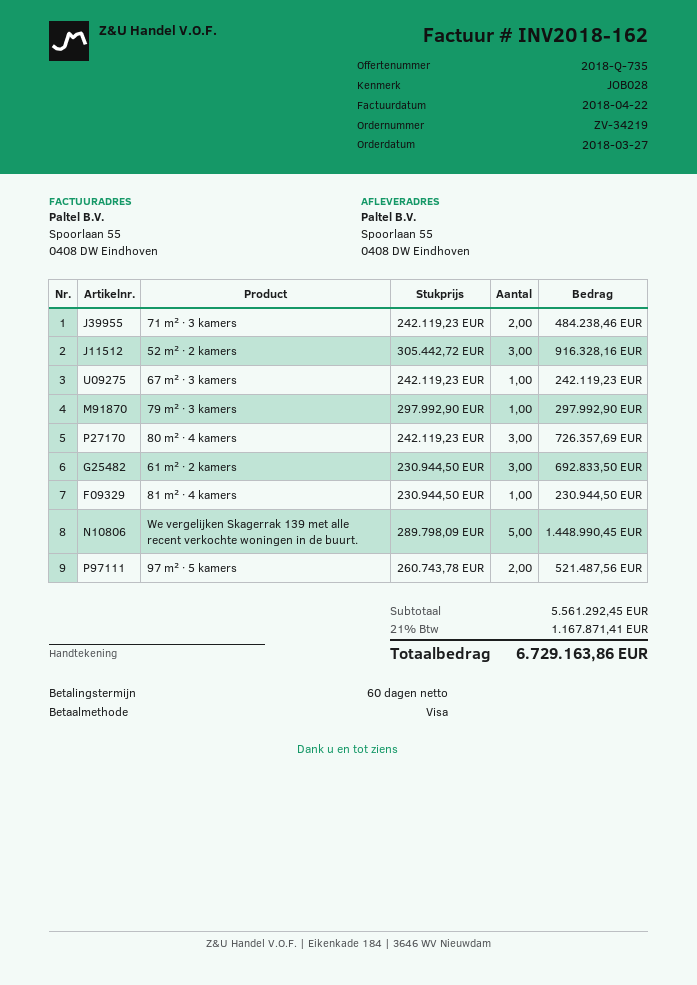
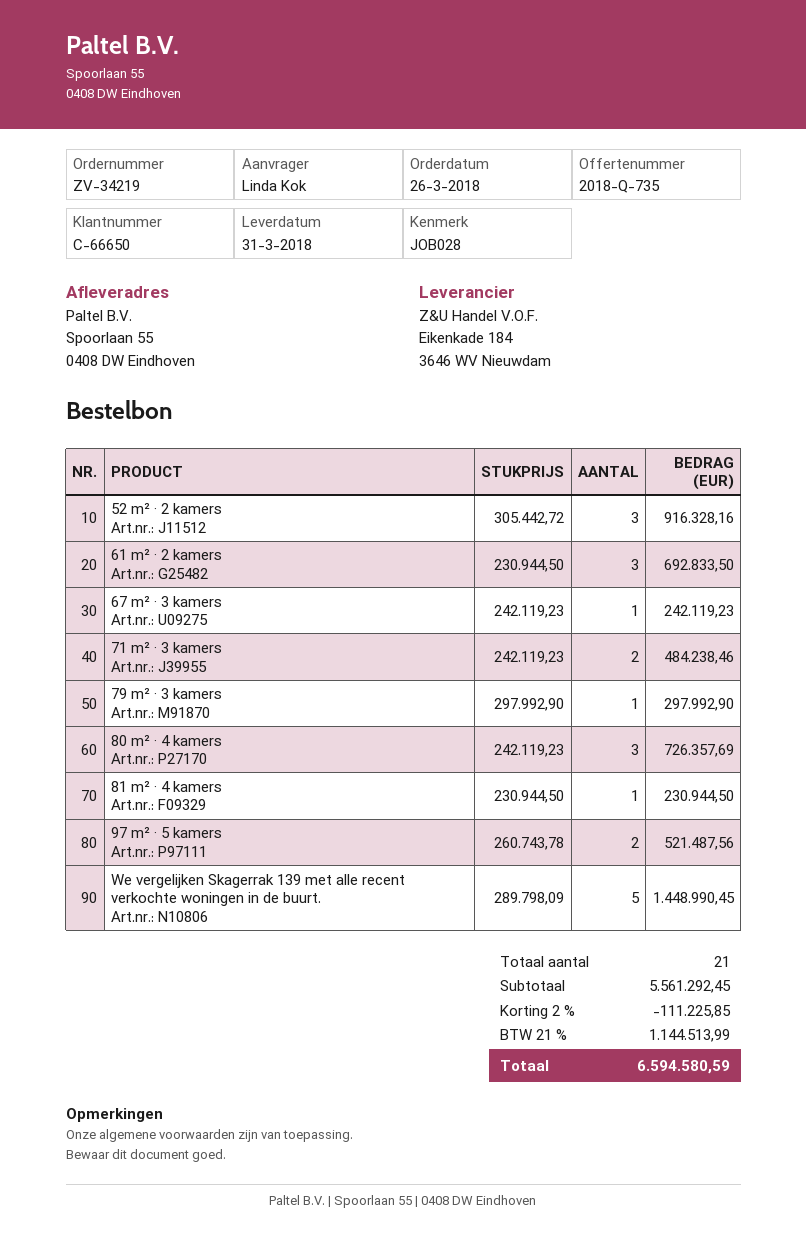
order date: 2018-03-27 -> 2018-03-26
discount: none -> 2% = 111225.85
tax: 21% = 1167871.41 -> 21% = 1144513.99
total: 6729163.86 -> 6594580.59

